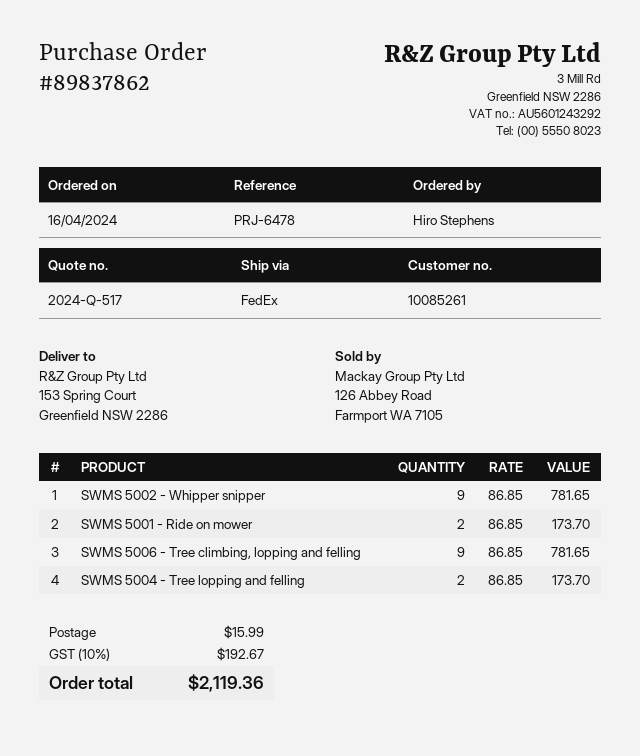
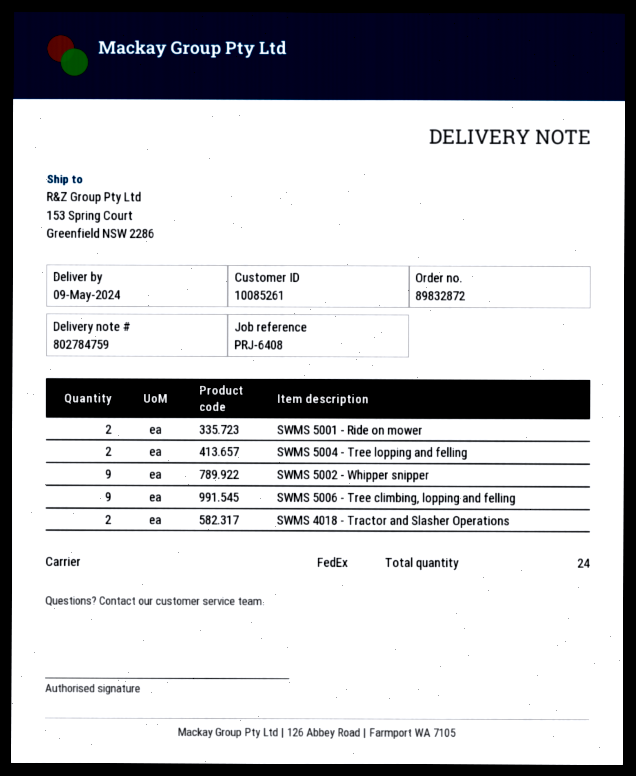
order number: 89837862 -> 89832872
reference: PRJ-6478 -> PRJ-6408
SWMS 4018 - Tractor and Slasher Operations: none -> 2

